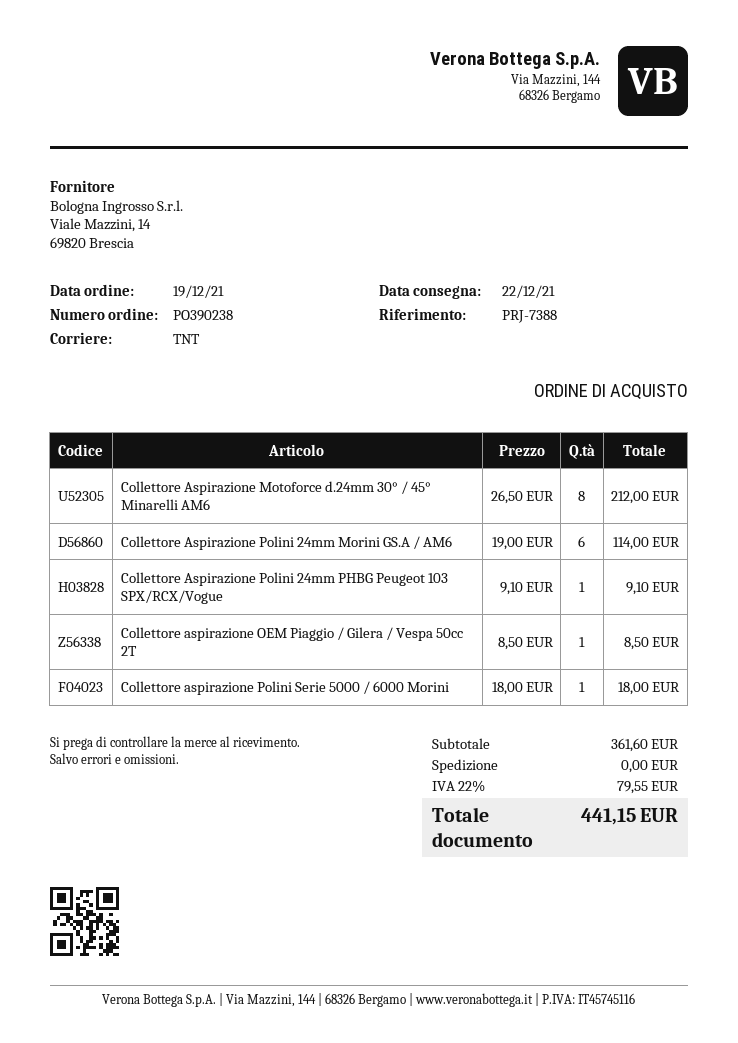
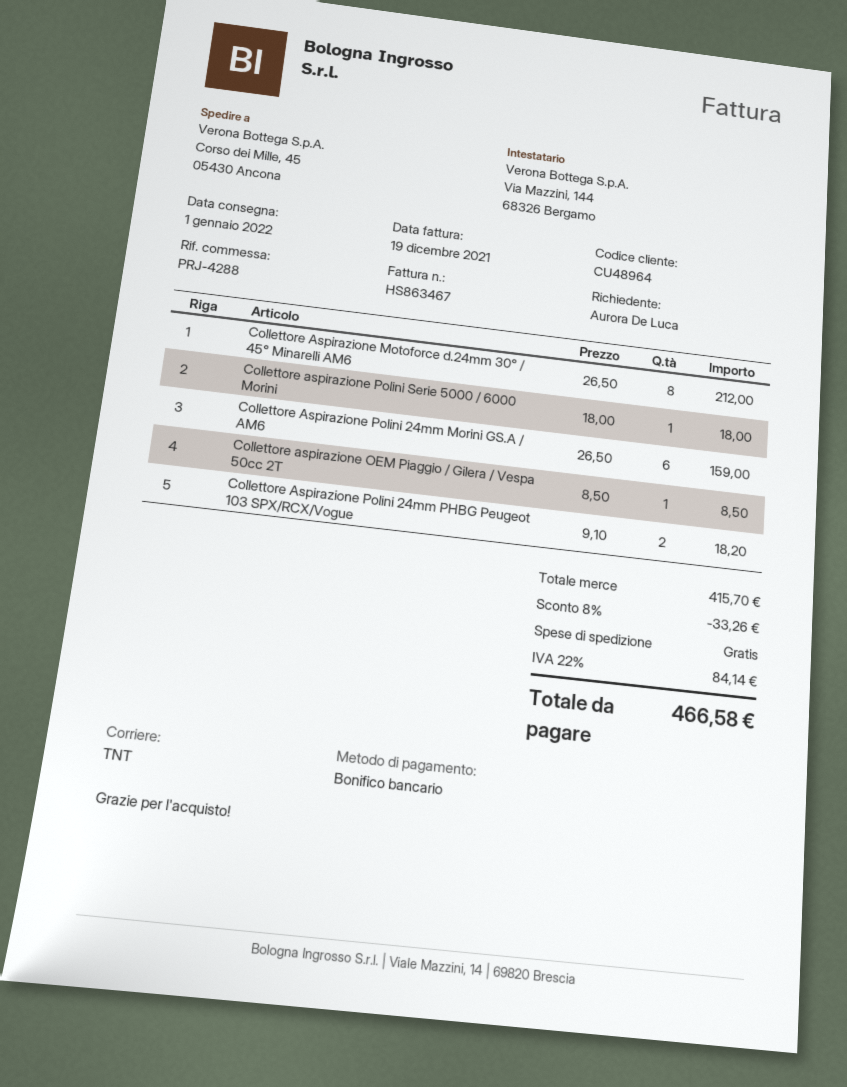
delivery date: 2021-12-22 -> 2022-01-01
reference: PRJ-7388 -> PRJ-4288
Collettore Aspirazione Polini 24mm Morini GS.A / AM6: 6 x 19.00 = 114.00 -> 6 x 26.50 = 159.00
Collettore Aspirazione Polini 24mm PHBG Peugeot 103 SPX/RCX/Vogue: 1 x 9.10 = 9.10 -> 2 x 9.10 = 18.20
subtotal: 361.60 -> 415.70
discount: none -> 8% = 33.26
tax: 22% = 79.55 -> 22% = 84.14
total: 441.15 -> 466.58

